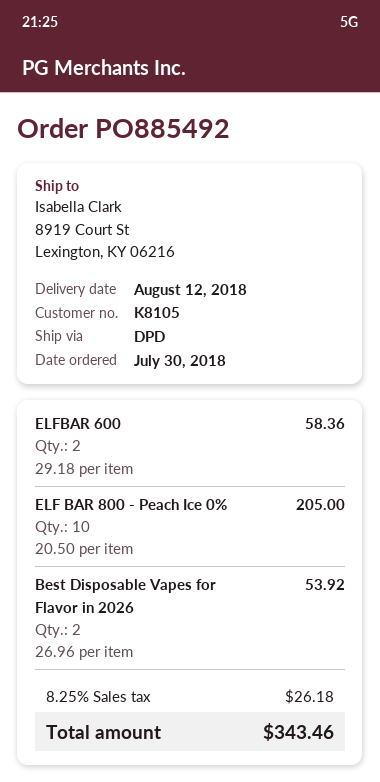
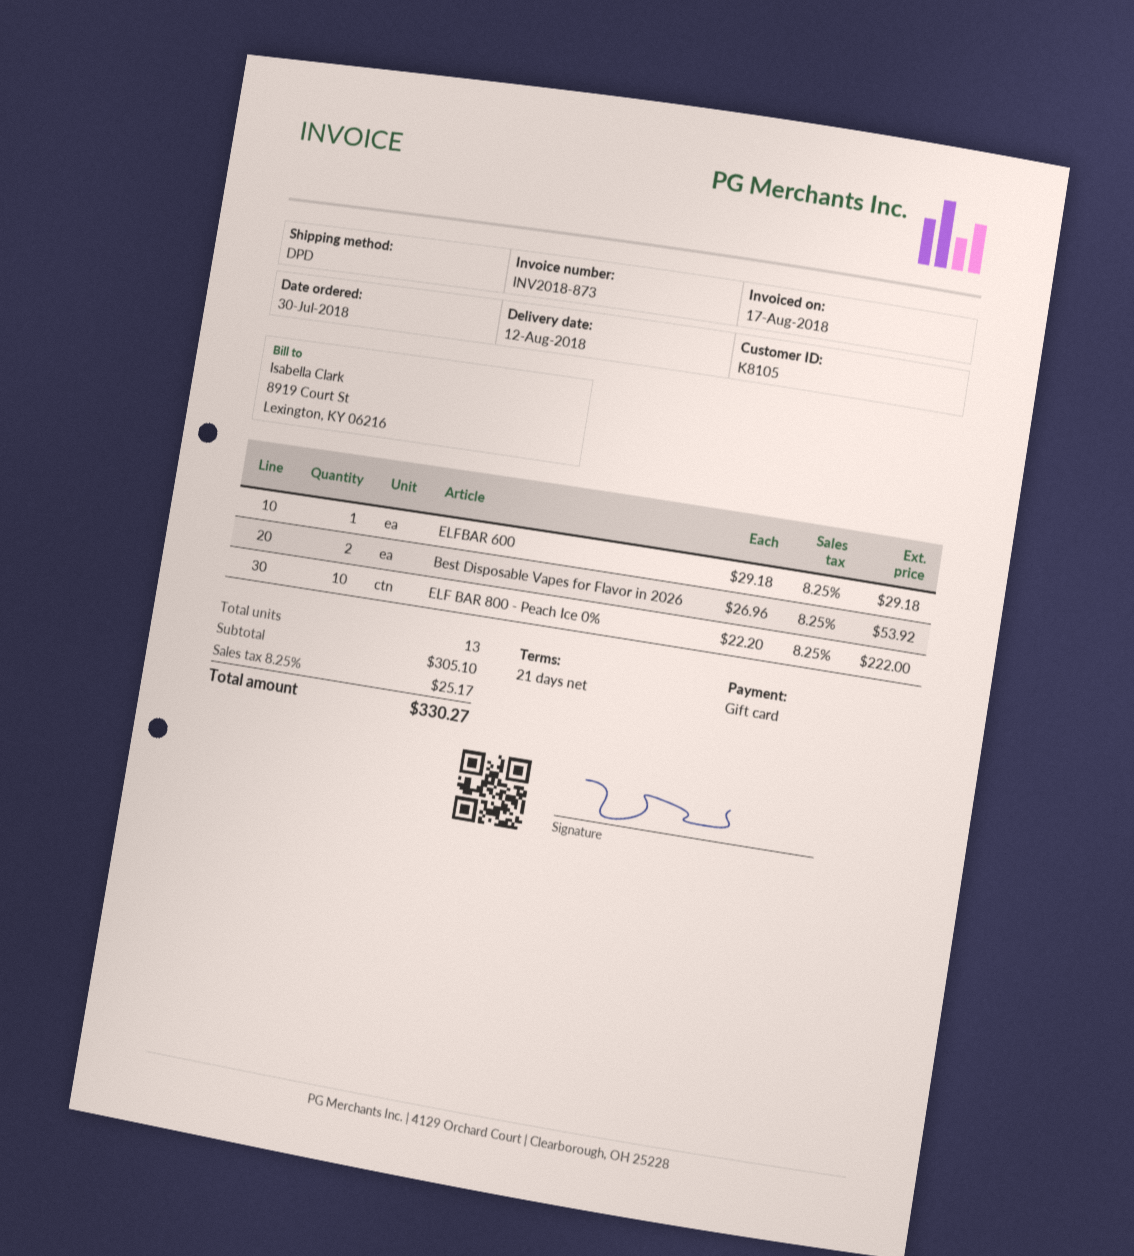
ELFBAR 600: 2 x 29.18 = 58.36 -> 1 x 29.18 = 29.18
ELF BAR 800 - Peach Ice 0%: 10 x 20.50 = 205.00 -> 10 x 22.20 = 222.00
tax: 8.25% = 26.18 -> 8.25% = 25.17
total: 343.46 -> 330.27

